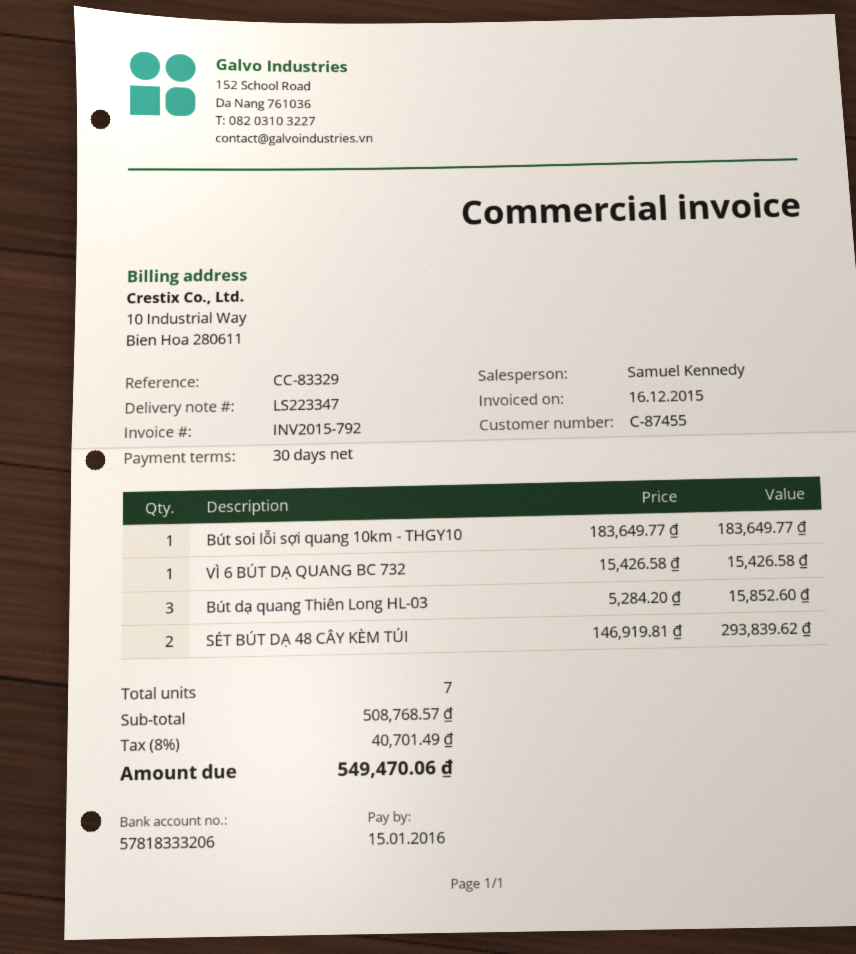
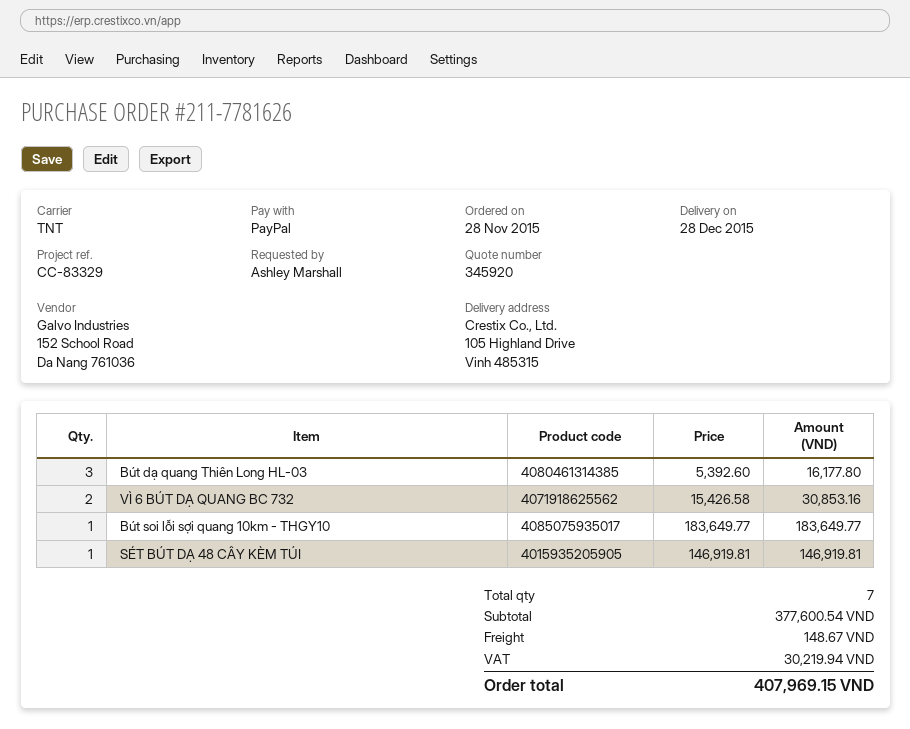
VÌ 6 BÚT DẠ QUANG BC 732: 1 x 15426.58 = 15426.58 -> 2 x 15426.58 = 30853.16
Bút dạ quang Thiên Long HL-03: 3 x 5284.20 = 15852.60 -> 3 x 5392.60 = 16177.80
SÉT BÚT DẠ 48 CÂY KÈM TÚI: 2 x 146919.81 = 293839.62 -> 1 x 146919.81 = 146919.81
subtotal: 508768.57 -> 377600.54
shipping: none -> 148.67
tax: 40701.49 -> 30219.94
total: 549470.06 -> 407969.15

